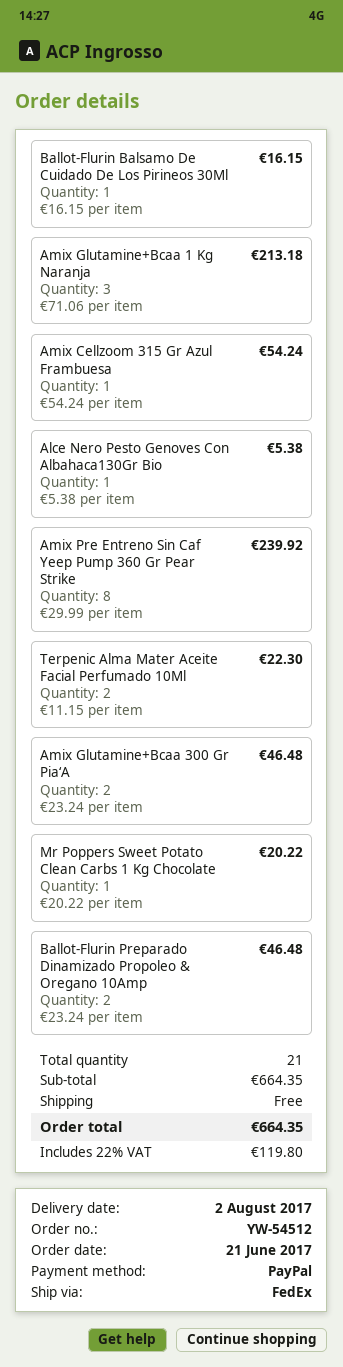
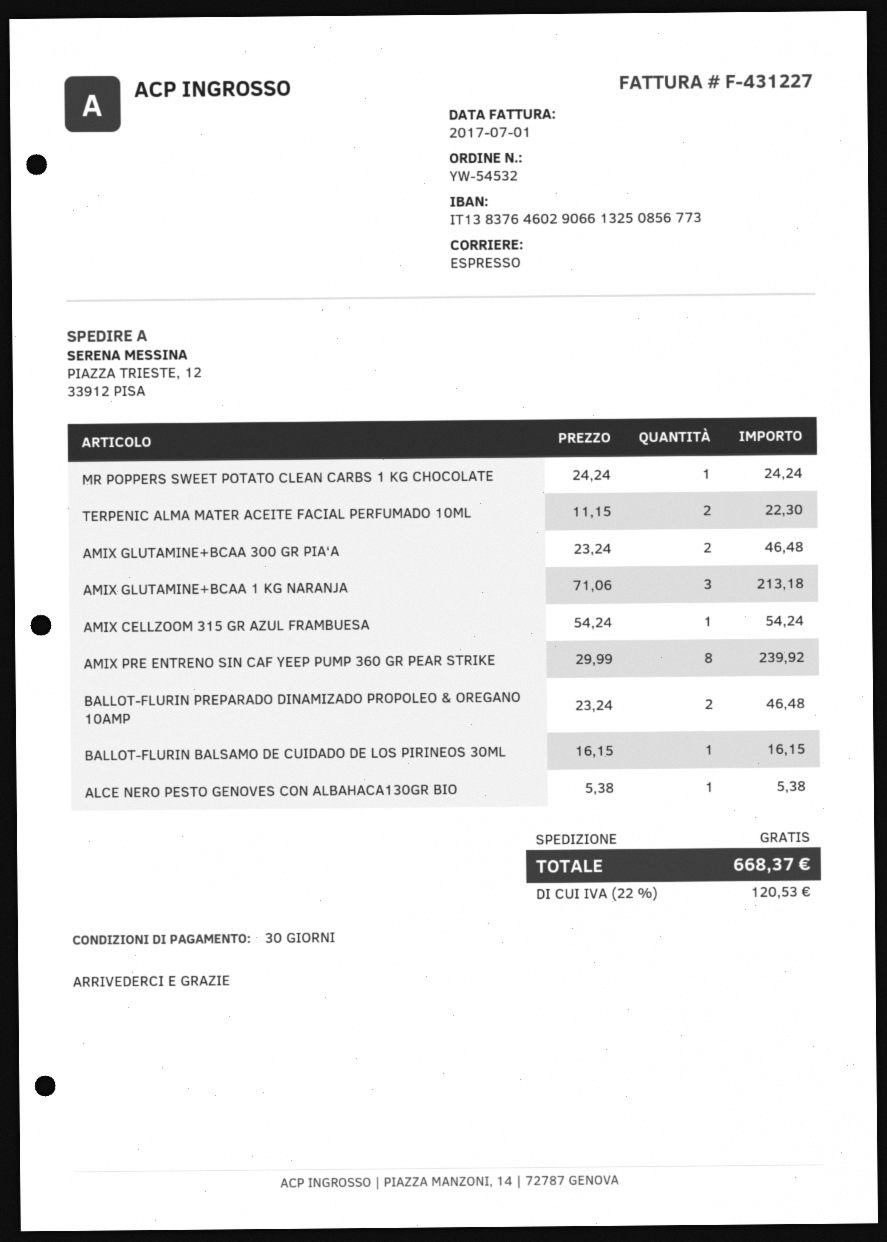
order number: YW-54512 -> YW-54532
shipping method: FedEx -> express
Mr Poppers Sweet Potato Clean Carbs 1 Kg Chocolate: 1 x 20.22 = 20.22 -> 1 x 24.24 = 24.24
tax: 22% = 119.80 -> 22% = 120.53
total: 664.35 -> 668.37

